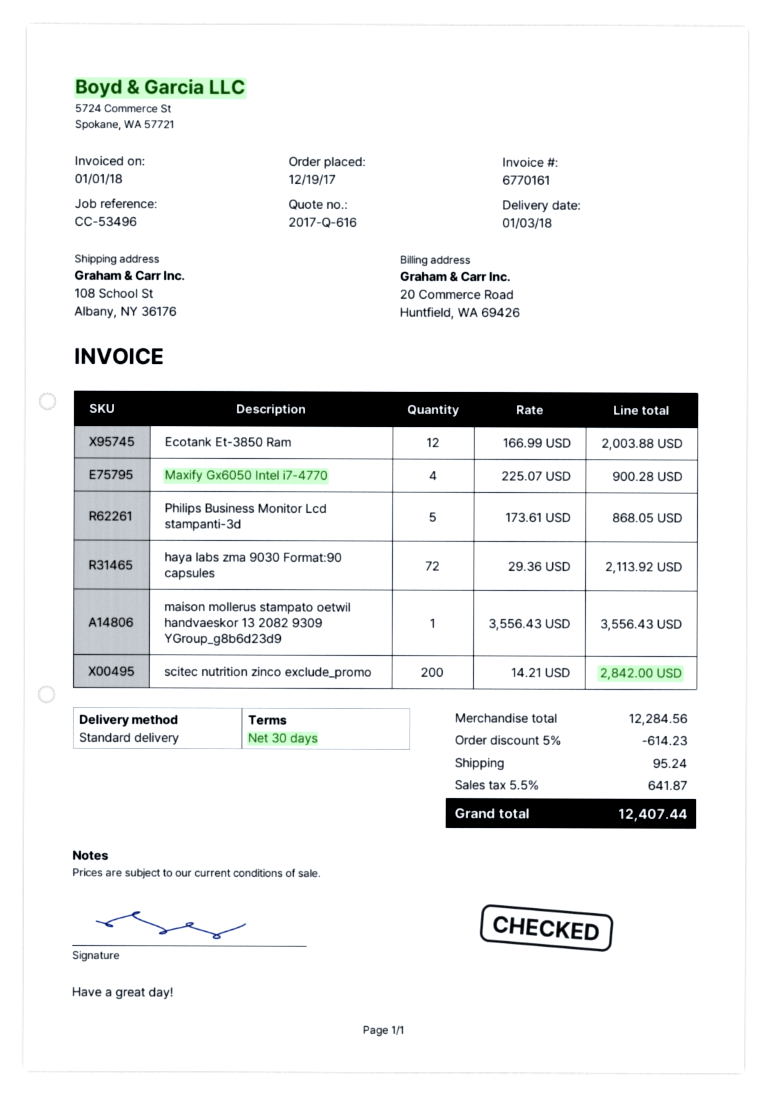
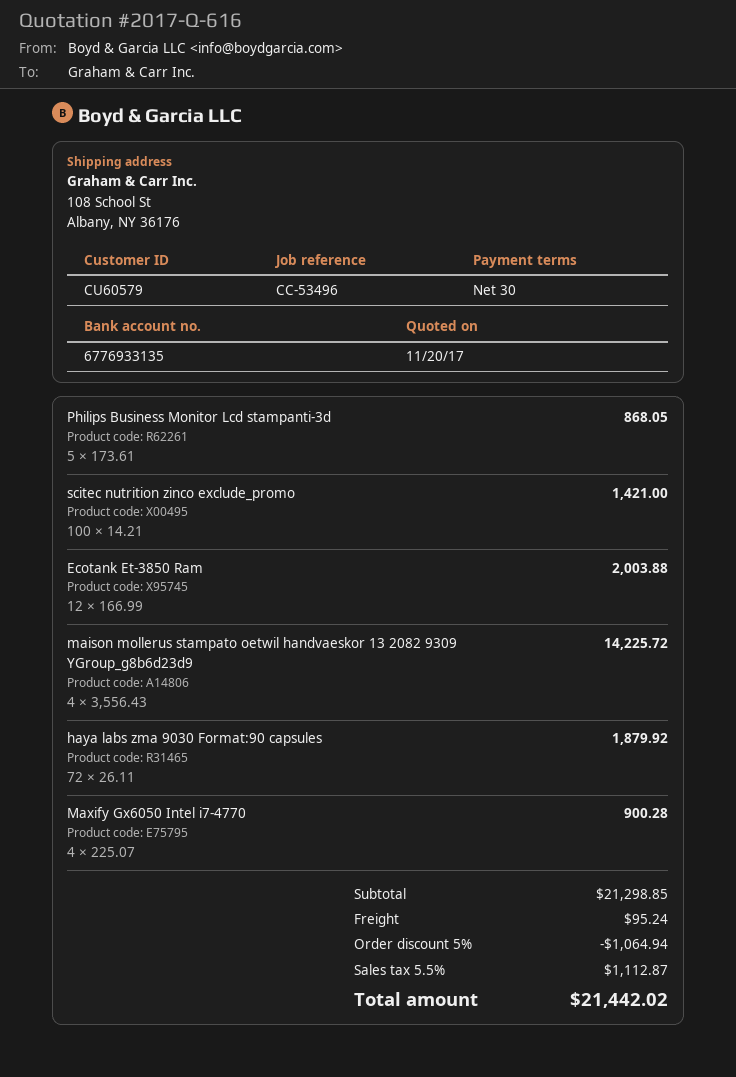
haya labs zma 9030 Format:90 capsules: 72 x 29.36 = 2113.92 -> 72 x 26.11 = 1879.92
maison mollerus stampato oetwil handvaeskor 13 2082 9309 YGroup_g8b6d23d9: 1 x 3556.43 = 3556.43 -> 4 x 3556.43 = 14225.72
scitec nutrition zinco exclude_promo: 200 x 14.21 = 2842.00 -> 100 x 14.21 = 1421.00
subtotal: 12284.56 -> 21298.85
discount: 5% = 614.23 -> 5% = 1064.94
tax: 5.5% = 641.87 -> 5.5% = 1112.87
total: 12407.44 -> 21442.02

